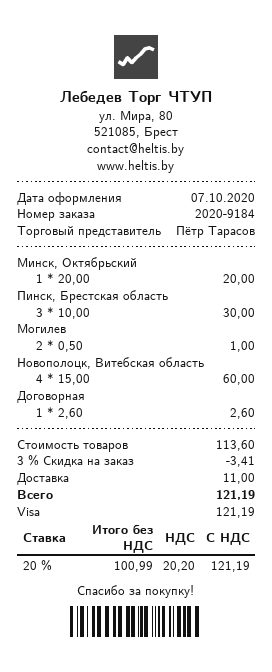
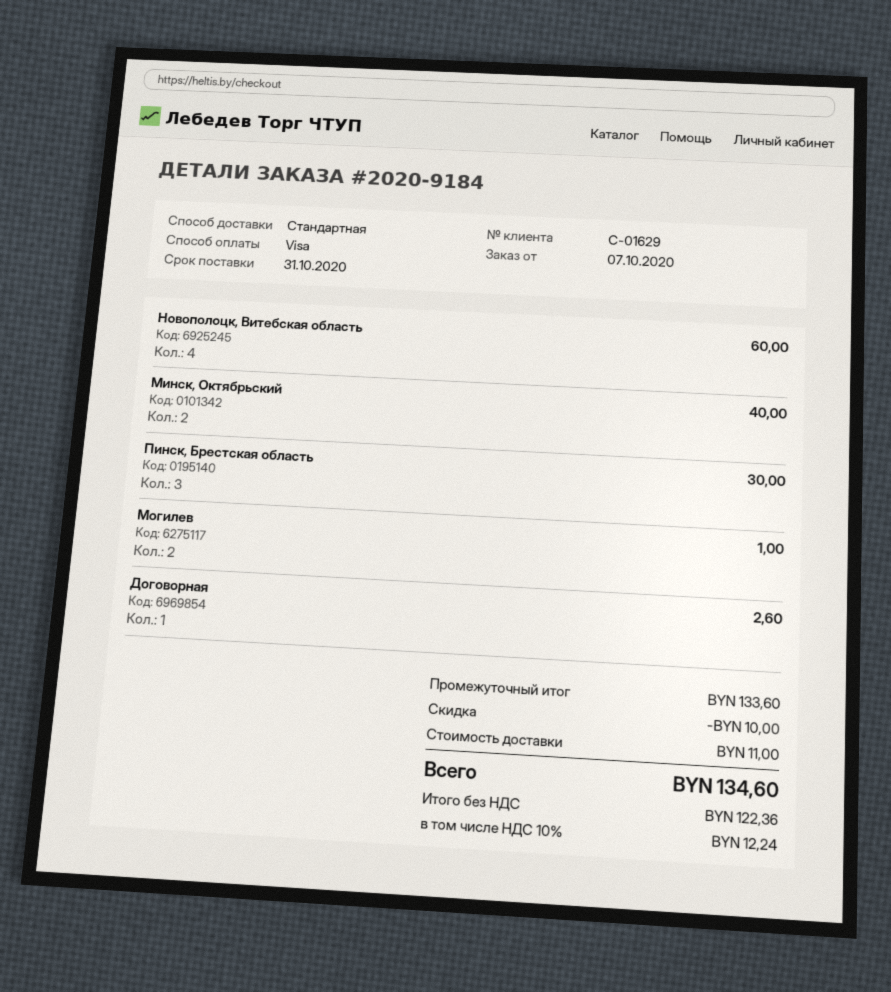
Минск, Октябрьский: 1 for 20.00 -> 2 for 40.00
subtotal: 113.60 -> 133.60
discount: 3.41 -> 10.00
net: 100.99 -> 122.36
tax: 20% = 20.20 -> 10% = 12.24
total: 121.19 -> 134.60

